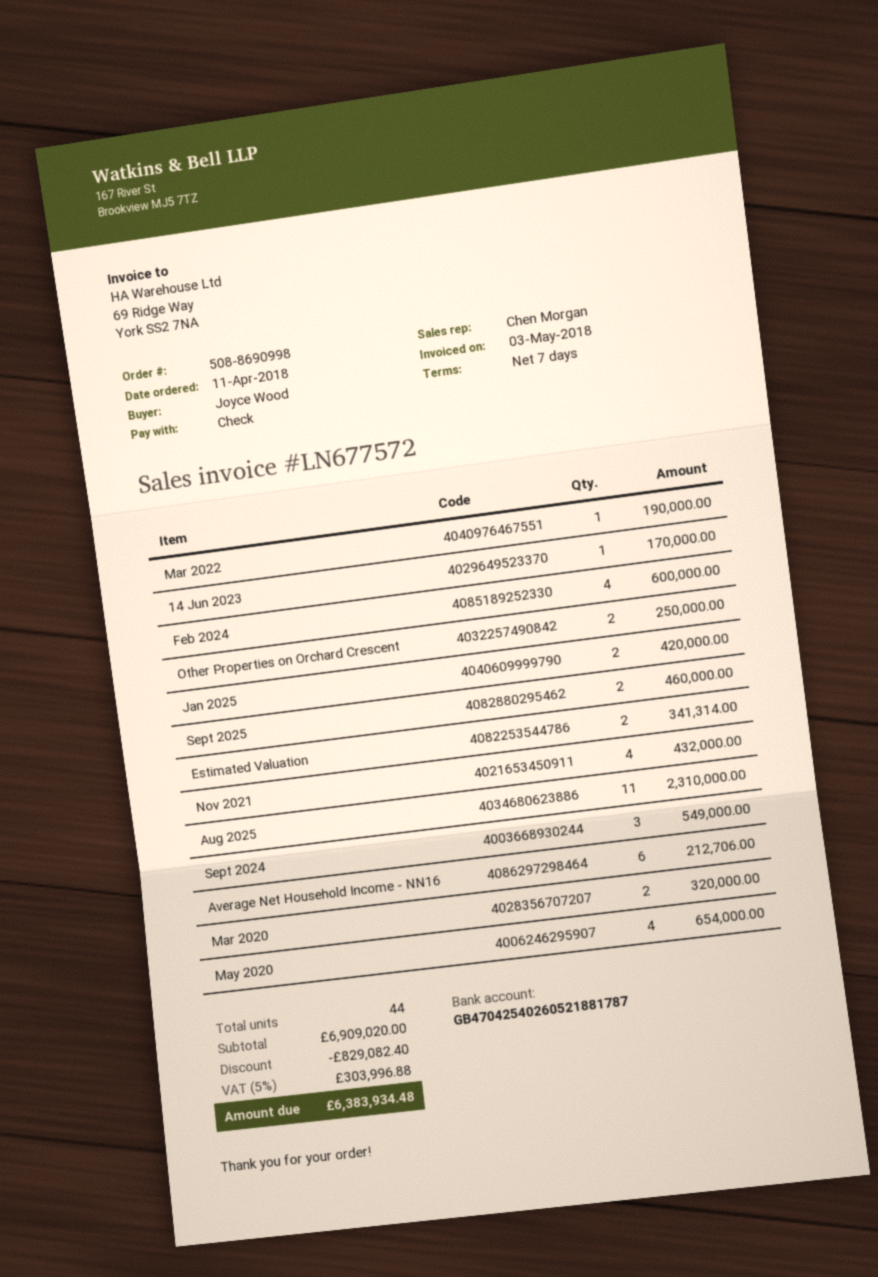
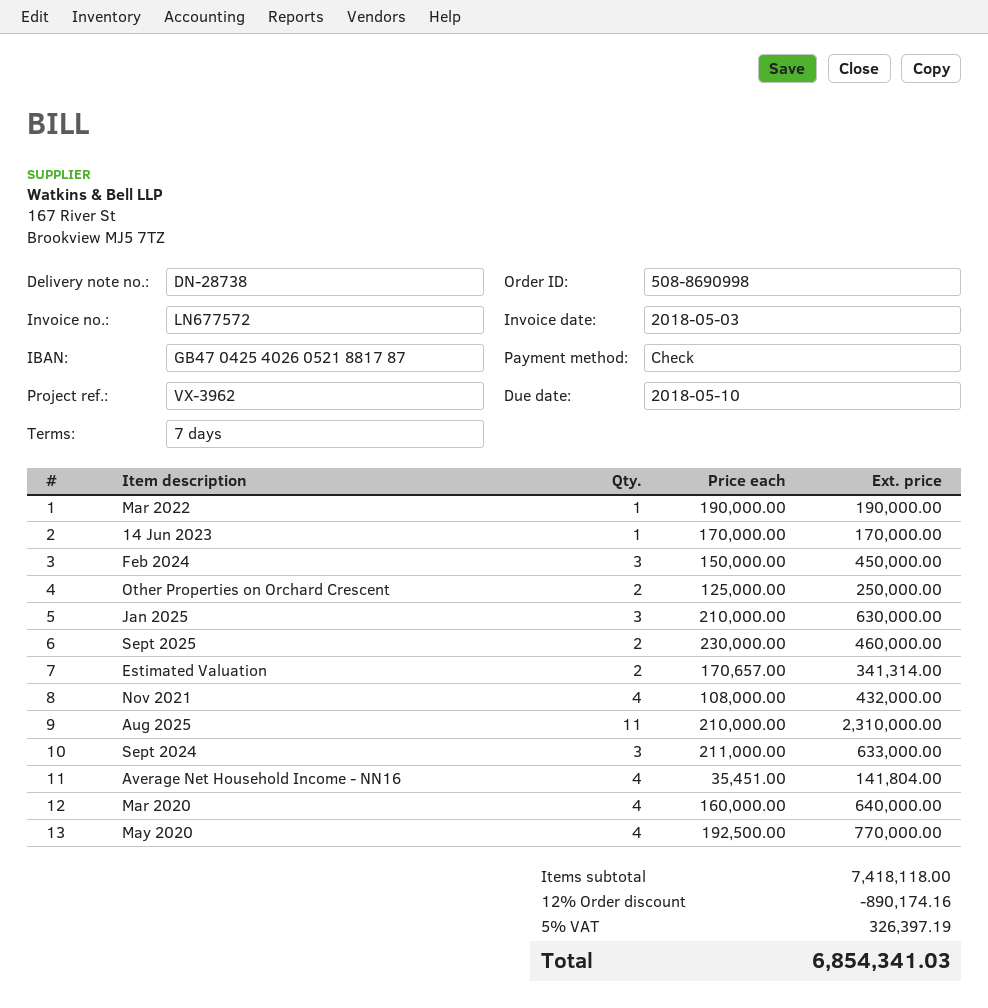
Feb 2024: 4 for 600000.00 -> 3 for 450000.00
Jan 2025: 2 for 420000.00 -> 3 for 630000.00
Sept 2024: 3 for 549000.00 -> 3 for 633000.00
Average Net Household Income - NN16: 6 for 212706.00 -> 4 for 141804.00
Mar 2020: 2 for 320000.00 -> 4 for 640000.00
May 2020: 4 for 654000.00 -> 4 for 770000.00
subtotal: 6909020.00 -> 7418118.00
discount: 829082.40 -> 890174.16
tax: 5% = 303996.88 -> 5% = 326397.19
total: 6383934.48 -> 6854341.03

